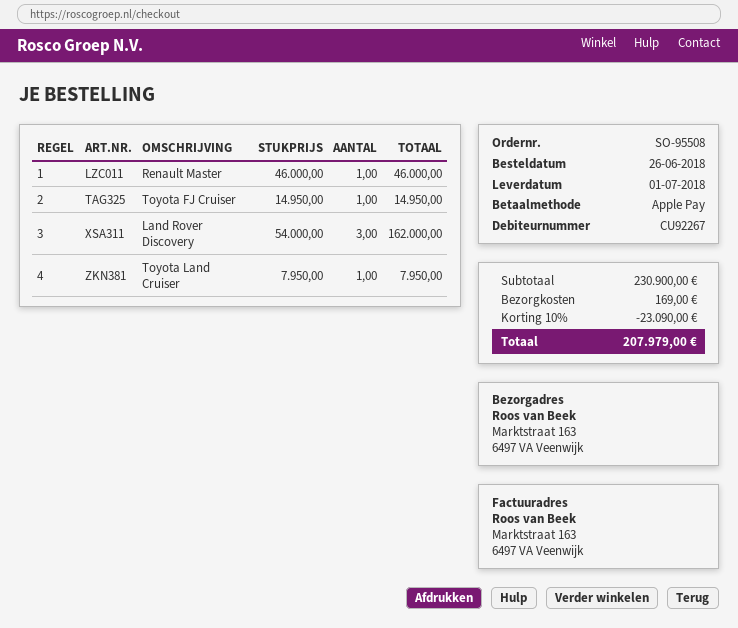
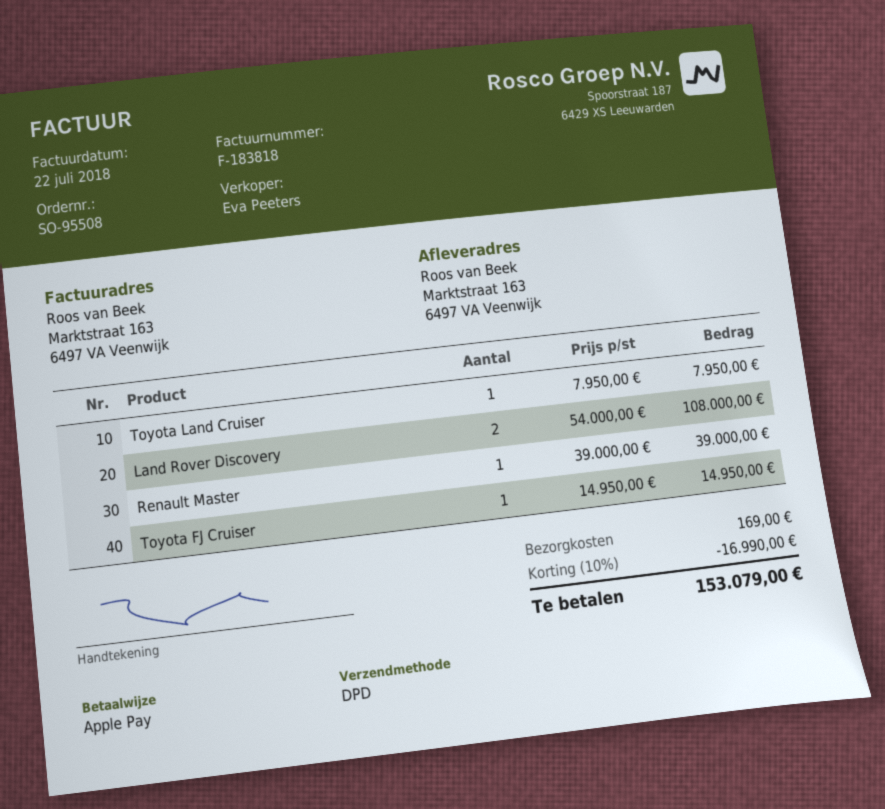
Renault Master: 1 x 46000.00 = 46000.00 -> 1 x 39000.00 = 39000.00
Land Rover Discovery: 3 x 54000.00 = 162000.00 -> 2 x 54000.00 = 108000.00
discount: 10% = 23090.00 -> 10% = 16990.00
total: 207979.00 -> 153079.00

